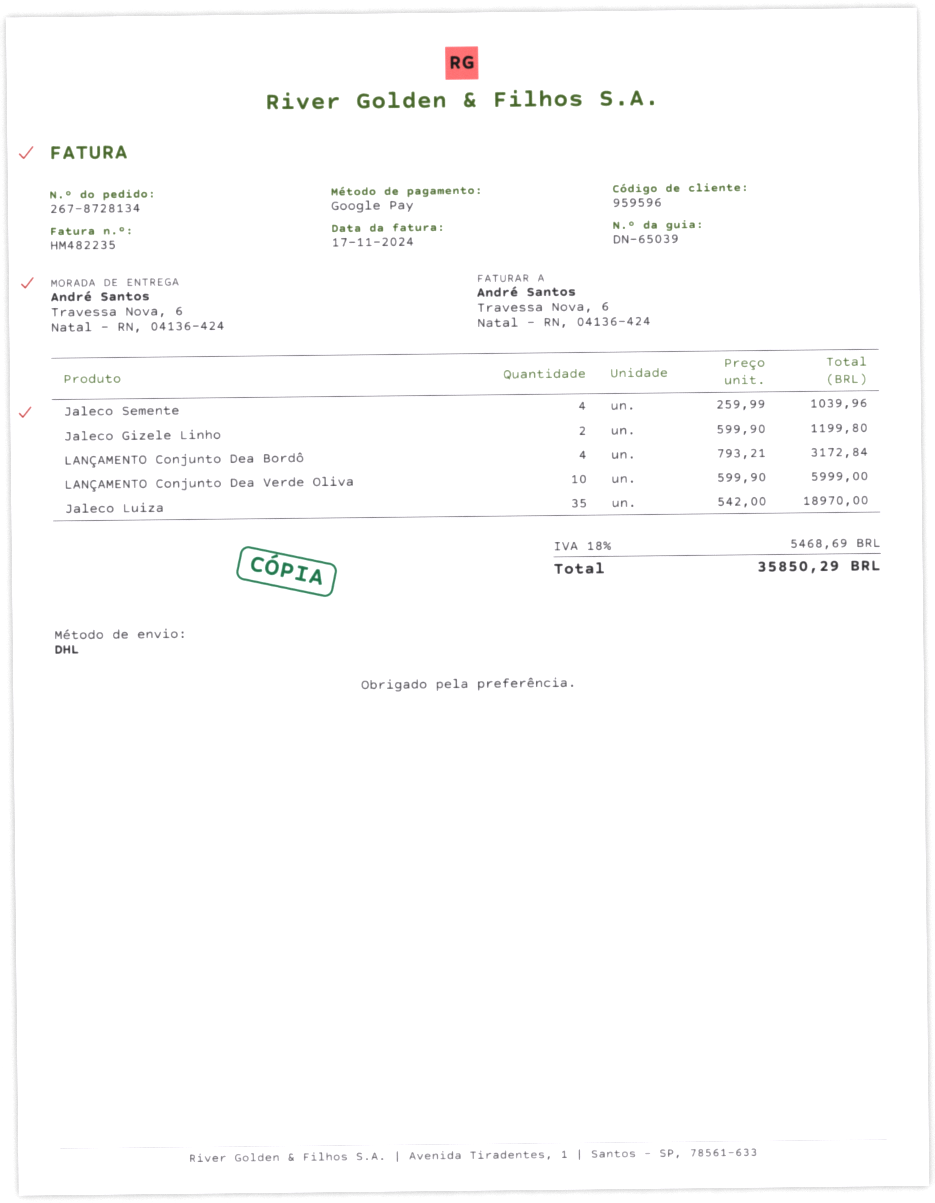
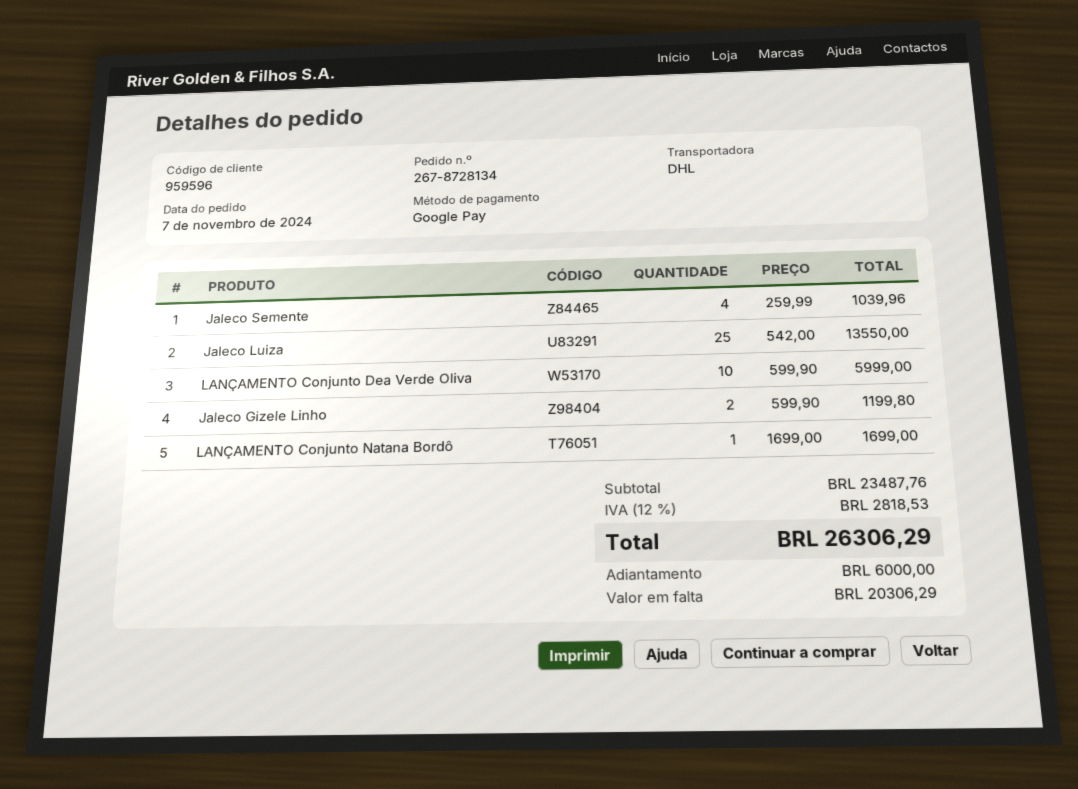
LANÇAMENTO Conjunto Dea Bordô: 4 x 793.21 = 3172.84 -> none
Jaleco Luiza: 35 x 542.00 = 18970.00 -> 25 x 542.00 = 13550.00
LANÇAMENTO Conjunto Natana Bordô: none -> 1 x 1699.00 = 1699.00
tax: 18% = 5468.69 -> 12% = 2818.53
total: 35850.29 -> 26306.29

